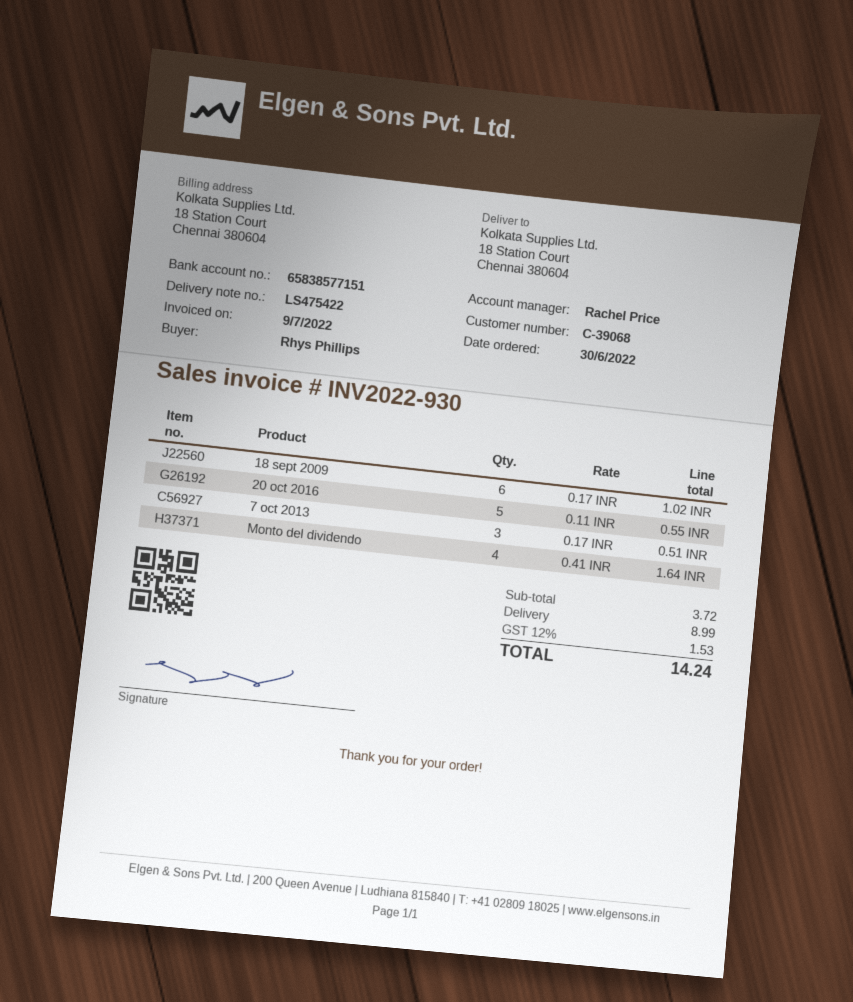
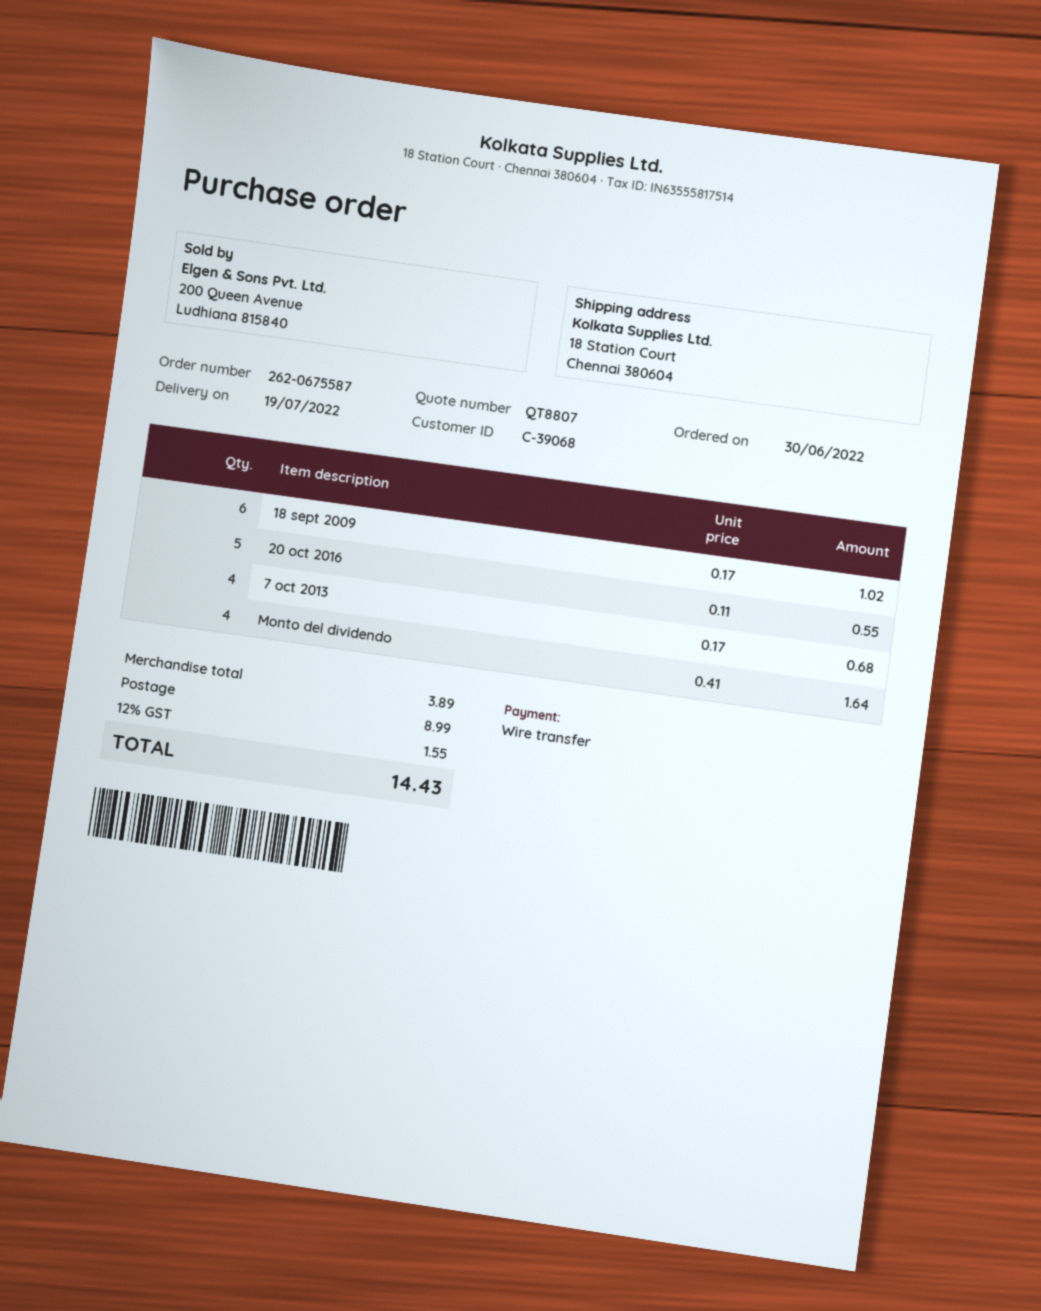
7 oct 2013: 3 x 0.17 = 0.51 -> 4 x 0.17 = 0.68
subtotal: 3.72 -> 3.89
tax: 12% = 1.53 -> 12% = 1.55
total: 14.24 -> 14.43

